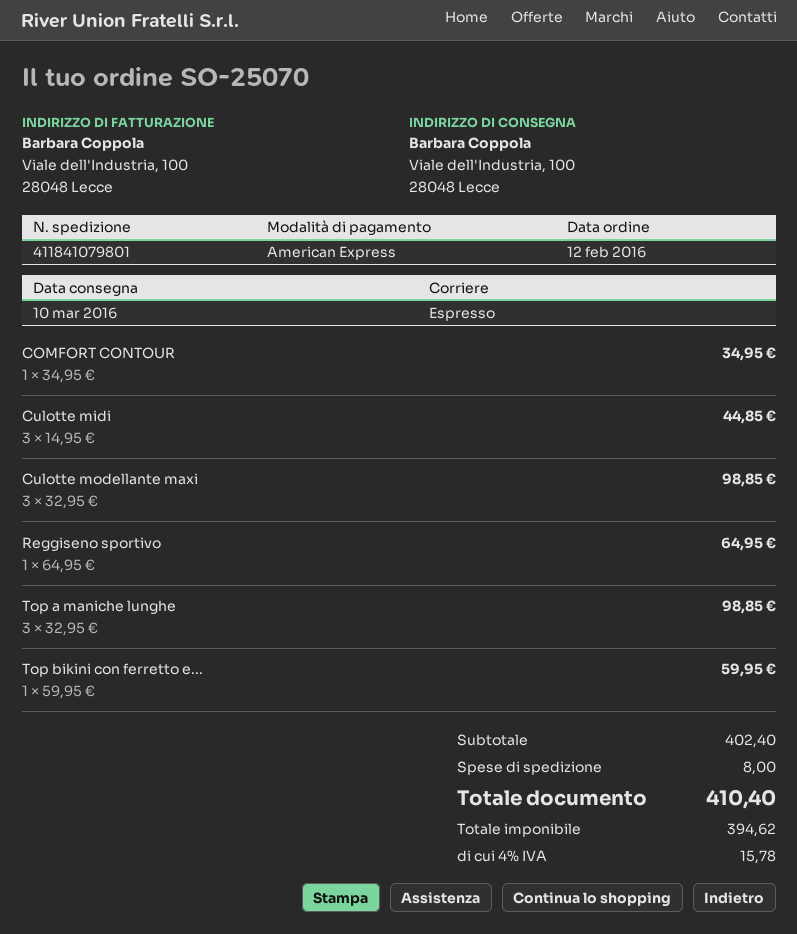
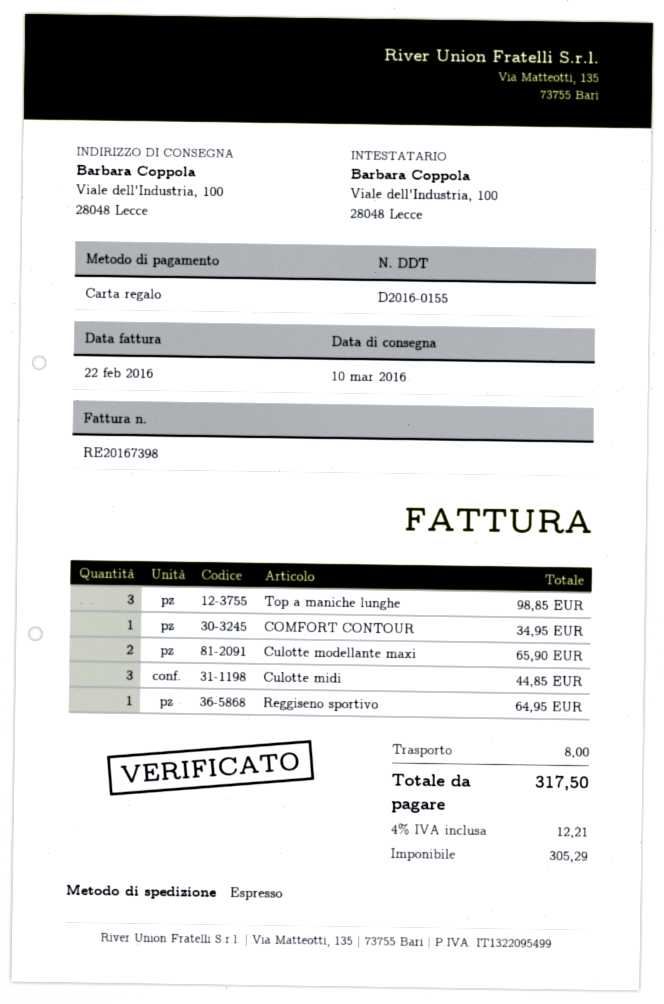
payment method: American Express -> gift card
Culotte modellante maxi: 3 for 98.85 -> 2 for 65.90
Top bikini con ferretto e...: 1 for 59.95 -> none
net: 394.62 -> 305.29
tax: 4% = 15.78 -> 4% = 12.21
total: 410.40 -> 317.50

